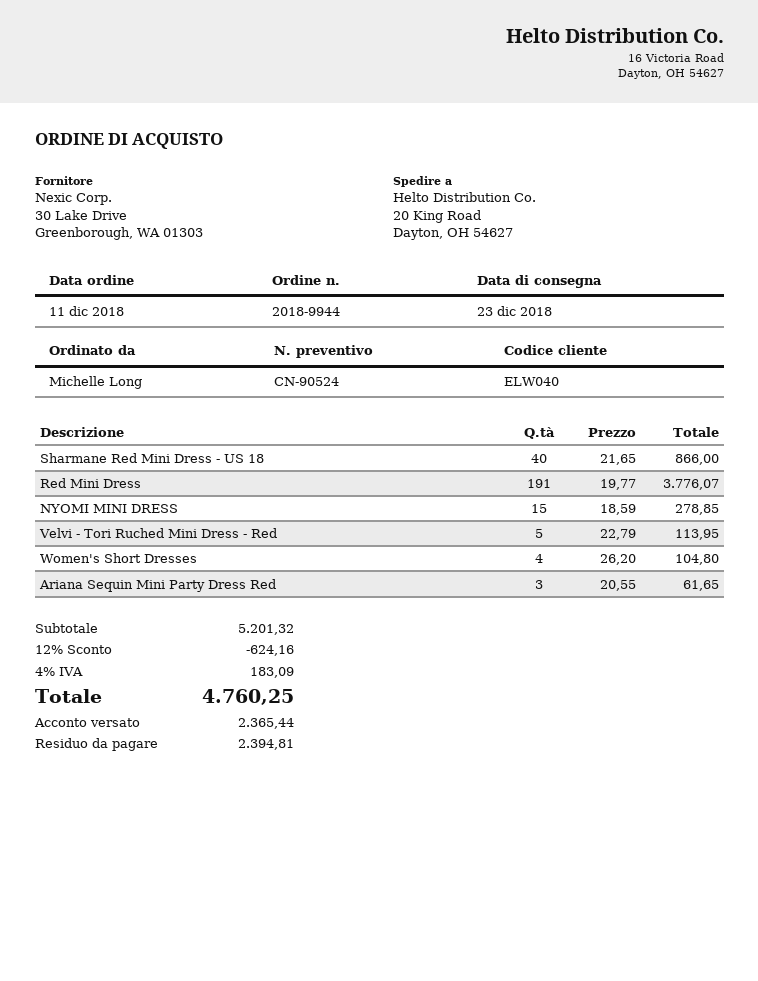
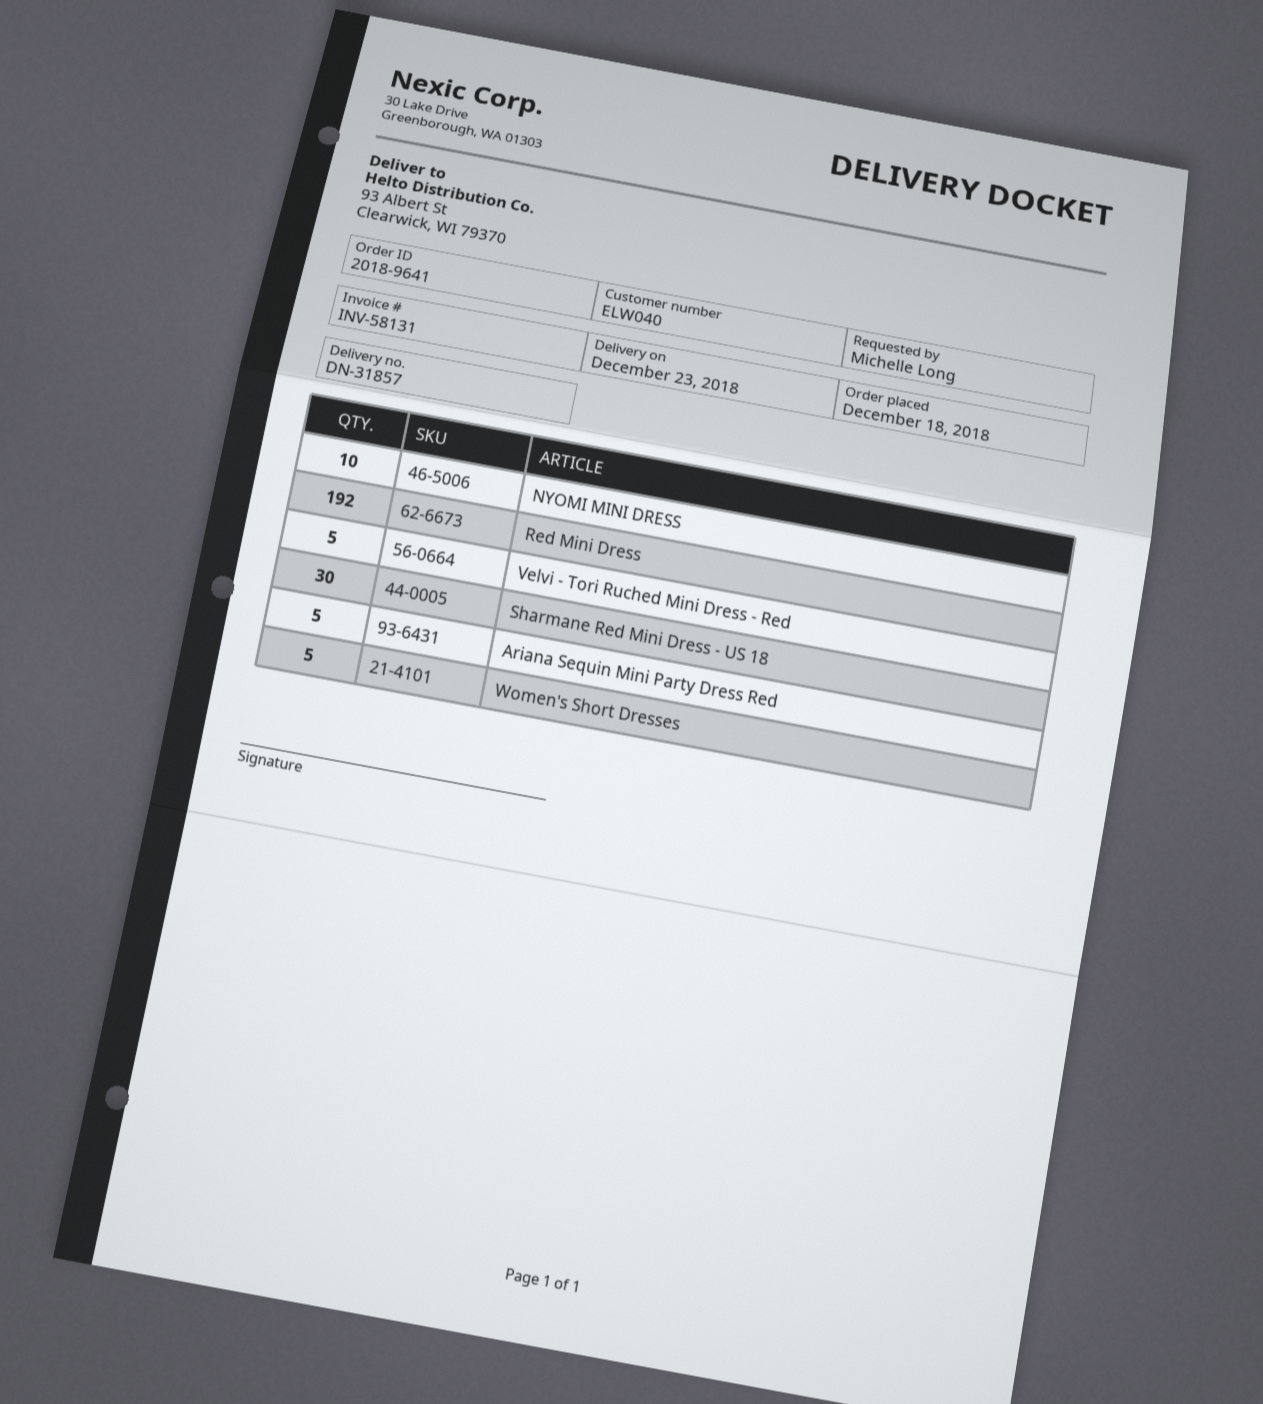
order number: 2018-9944 -> 2018-9641
order date: 2018-12-11 -> 2018-12-18
ship to: 20 King Road, Dayton, OH 54627 -> 93 Albert St, Clearwick, WI 79370
Sharmane Red Mini Dress - US 18: 40 -> 30
Red Mini Dress: 191 -> 192
NYOMI MINI DRESS: 15 -> 10
Women's Short Dresses: 4 -> 5
Ariana Sequin Mini Party Dress Red: 3 -> 5

